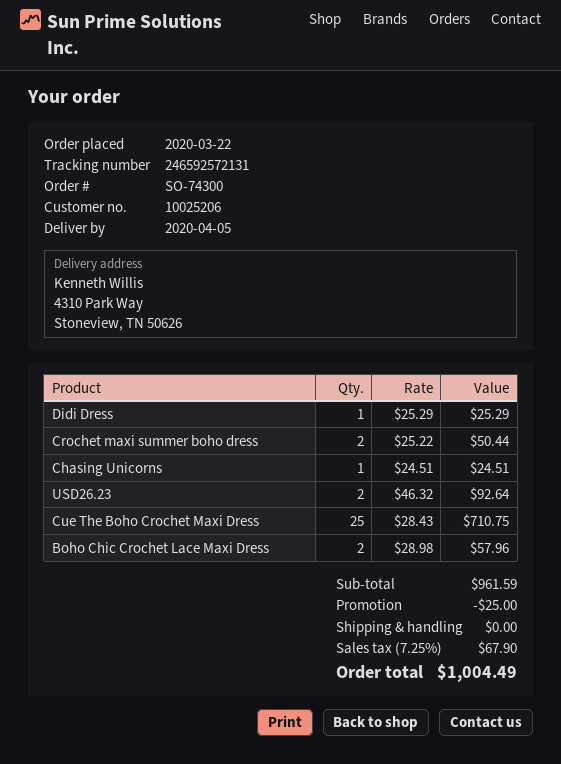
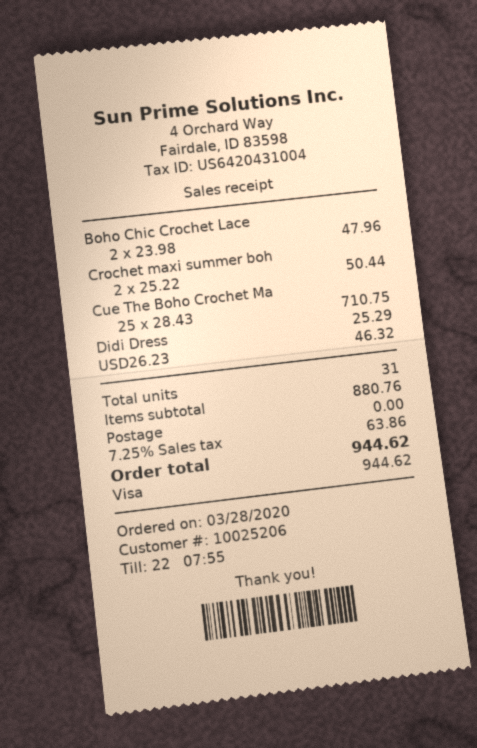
order date: 2020-03-22 -> 2020-03-28
Chasing Unicorns: 1 x 24.51 = 24.51 -> none
USD26.23: 2 x 46.32 = 92.64 -> 1 x 46.32 = 46.32
Boho Chic Crochet Lace Maxi Dress: 2 x 28.98 = 57.96 -> 2 x 23.98 = 47.96
subtotal: 961.59 -> 880.76
discount: 25.00 -> none
tax: 7.25% = 67.90 -> 7.25% = 63.86
total: 1004.49 -> 944.62

